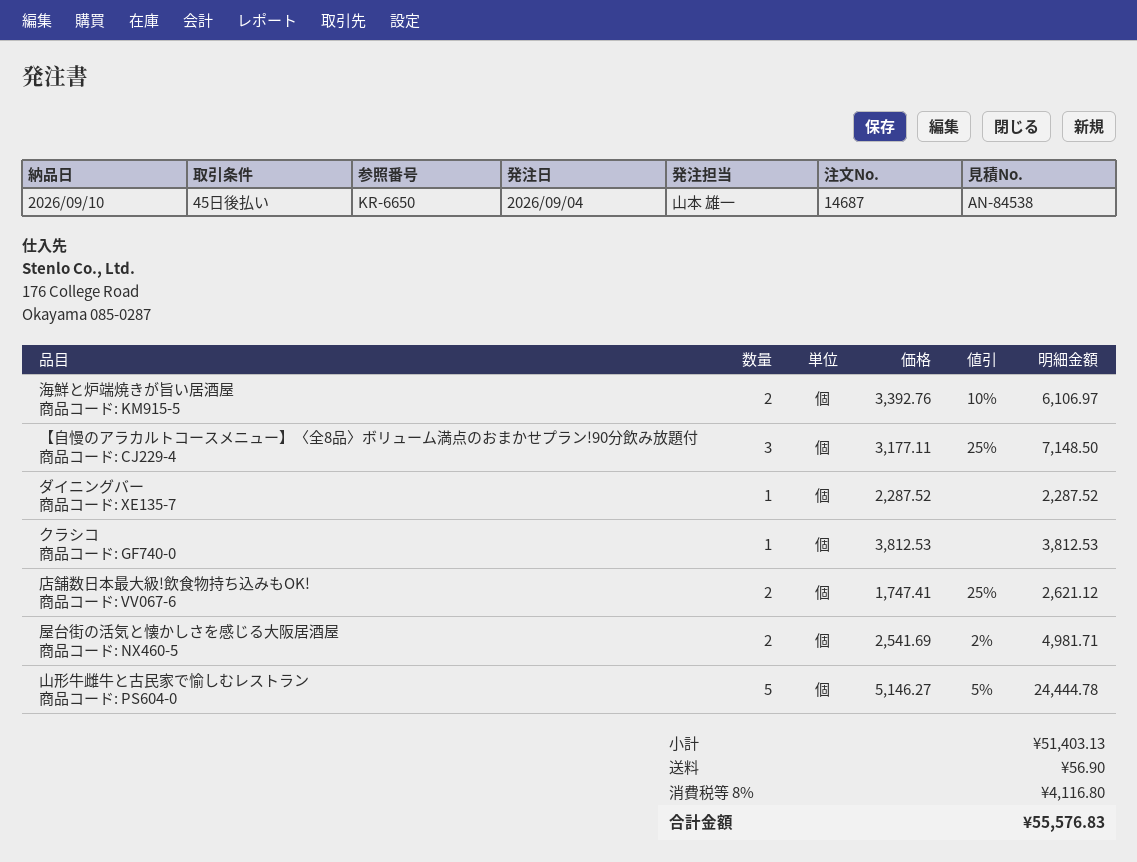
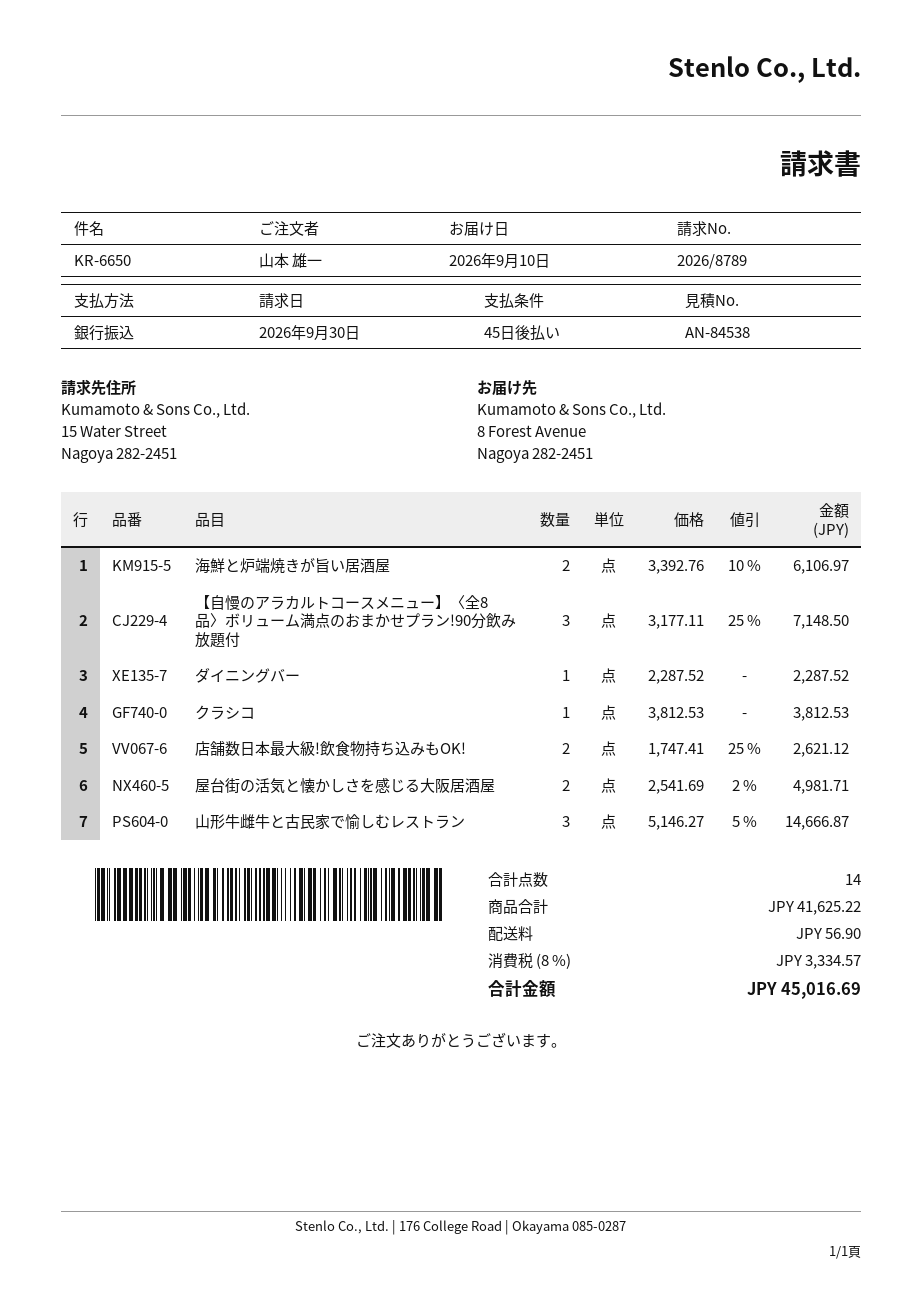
山形牛雌牛と古民家で愉しむレストラン: 5 x 5146.27 - 5% = 24444.78 -> 3 x 5146.27 - 5% = 14666.87
subtotal: 51403.13 -> 41625.22
tax: 8% = 4116.80 -> 8% = 3334.57
total: 55576.83 -> 45016.69

